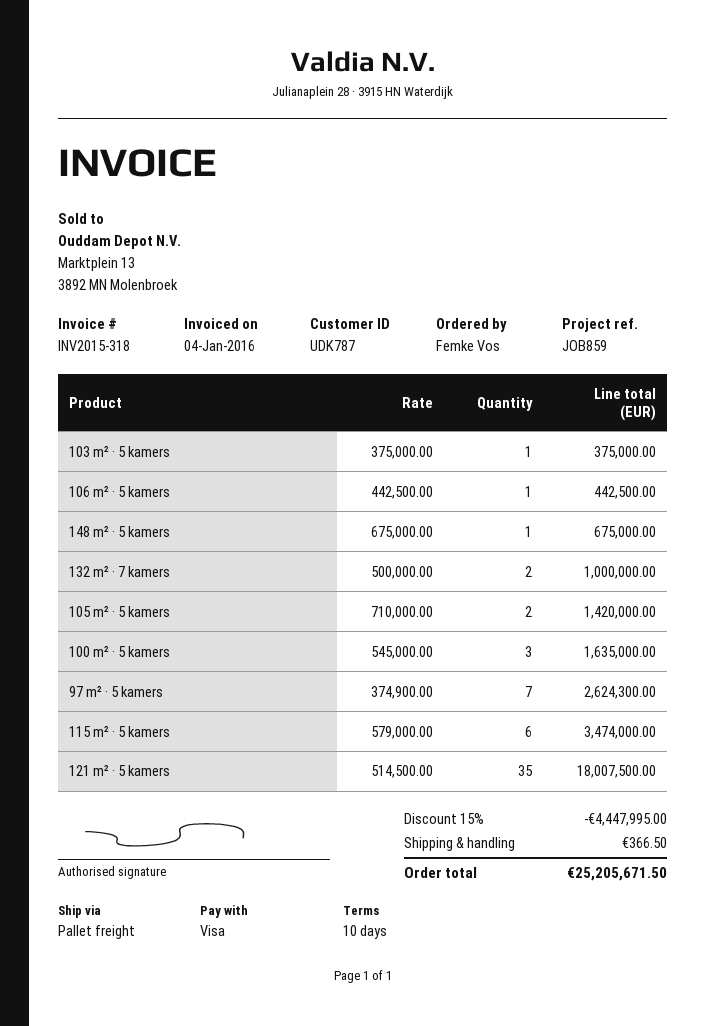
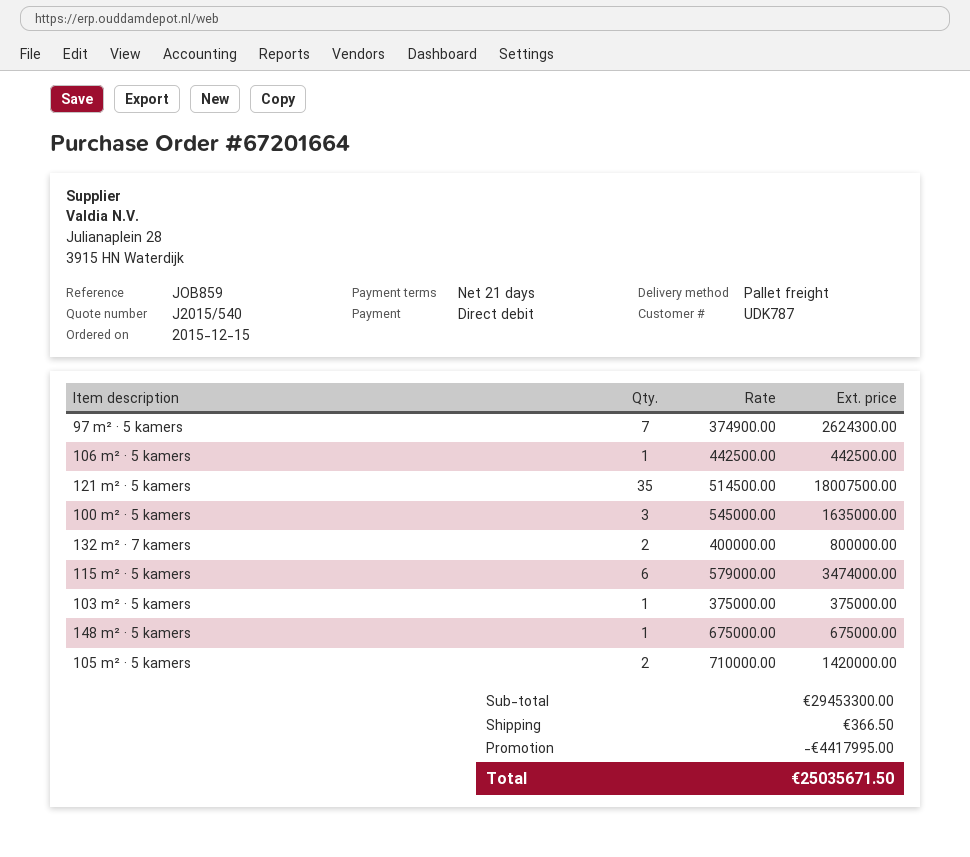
payment terms: 10 days -> 21 days
payment method: Visa -> direct debit
132 m² · 7 kamers: 2 x 500000.00 = 1000000.00 -> 2 x 400000.00 = 800000.00
discount: 4447995.00 -> 4417995.00
total: 25205671.50 -> 25035671.50

